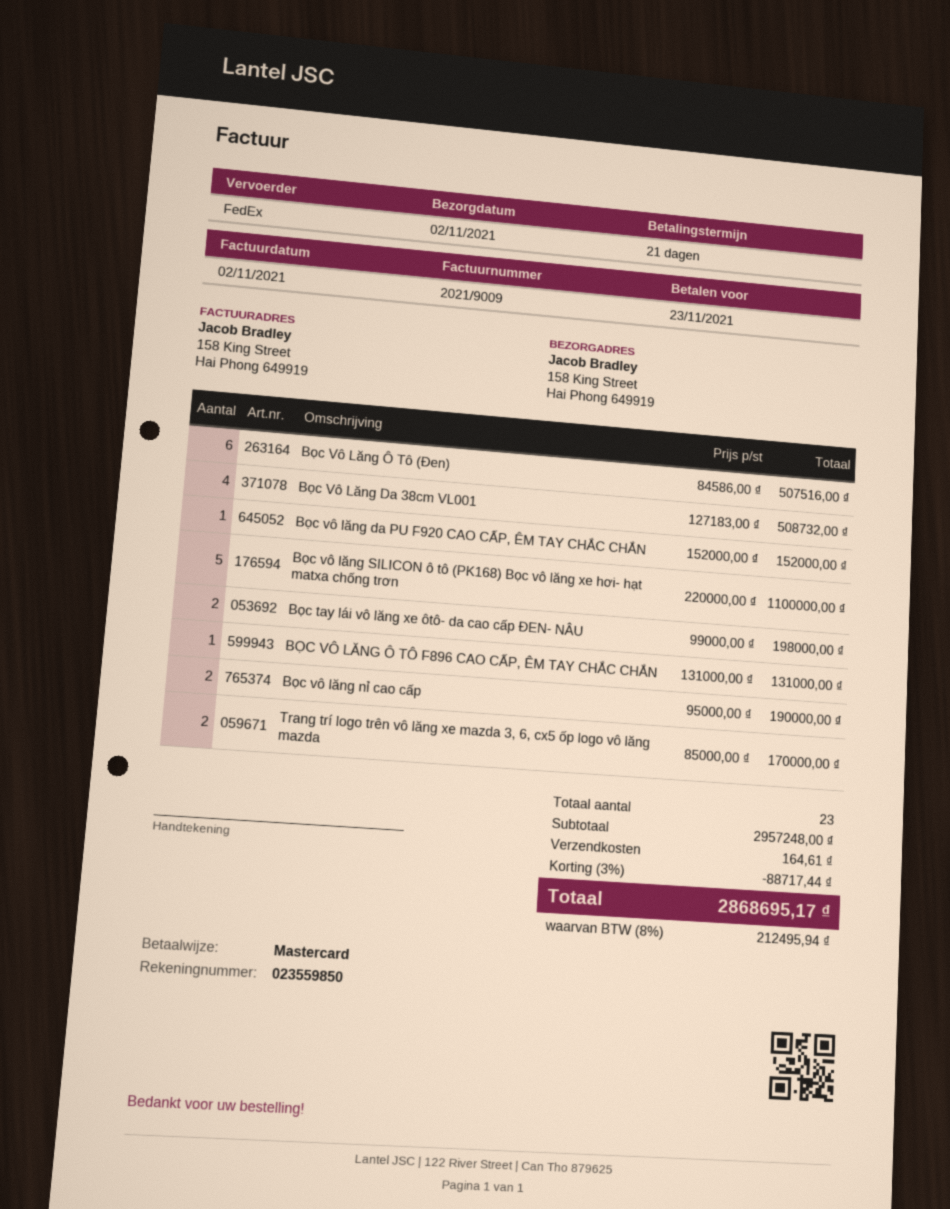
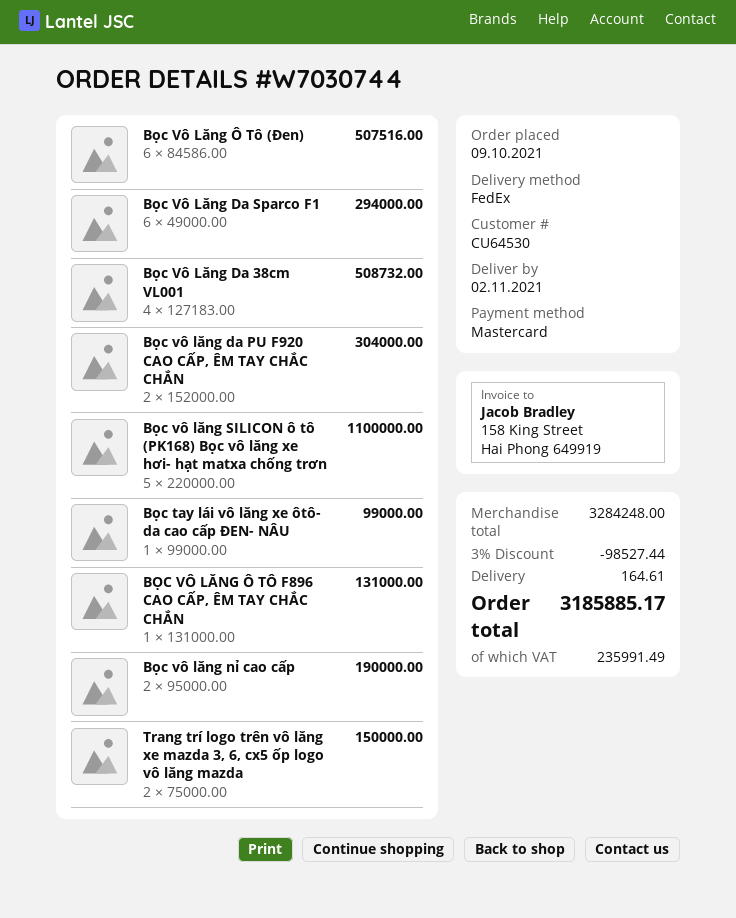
Bọc vô lăng da PU F920 CAO CẤP, ÊM TAY CHẮC CHẮN: 1 x 152000.00 = 152000.00 -> 2 x 152000.00 = 304000.00
Bọc tay lái vô lăng xe ôtô- da cao cấp ĐEN- NÂU: 2 x 99000.00 = 198000.00 -> 1 x 99000.00 = 99000.00
Trang trí logo trên vô lăng xe mazda 3, 6, cx5 ốp logo vô lăng mazda: 2 x 85000.00 = 170000.00 -> 2 x 75000.00 = 150000.00
Bọc Vô Lăng Da Sparco F1: none -> 6 x 49000.00 = 294000.00
subtotal: 2957248.00 -> 3284248.00
discount: 3% = 88717.44 -> 3% = 98527.44
tax: 212495.94 -> 235991.49
total: 2868695.17 -> 3185885.17

